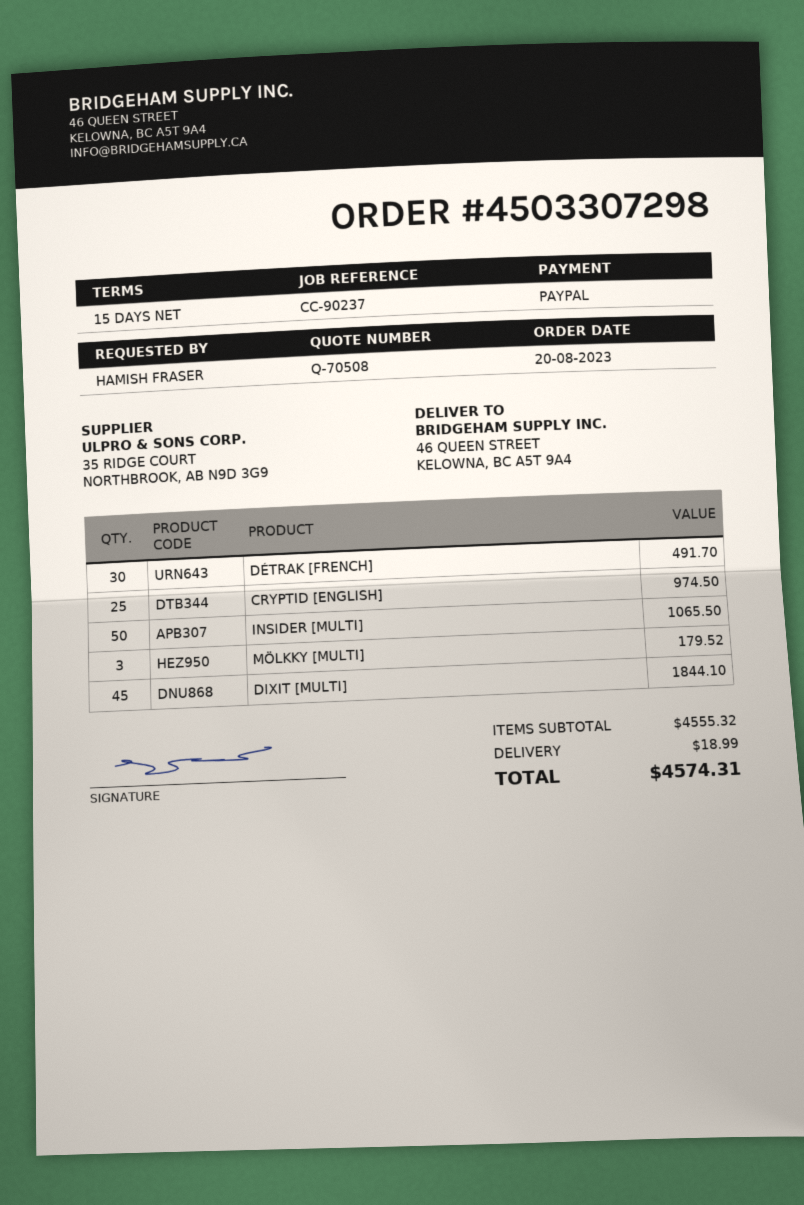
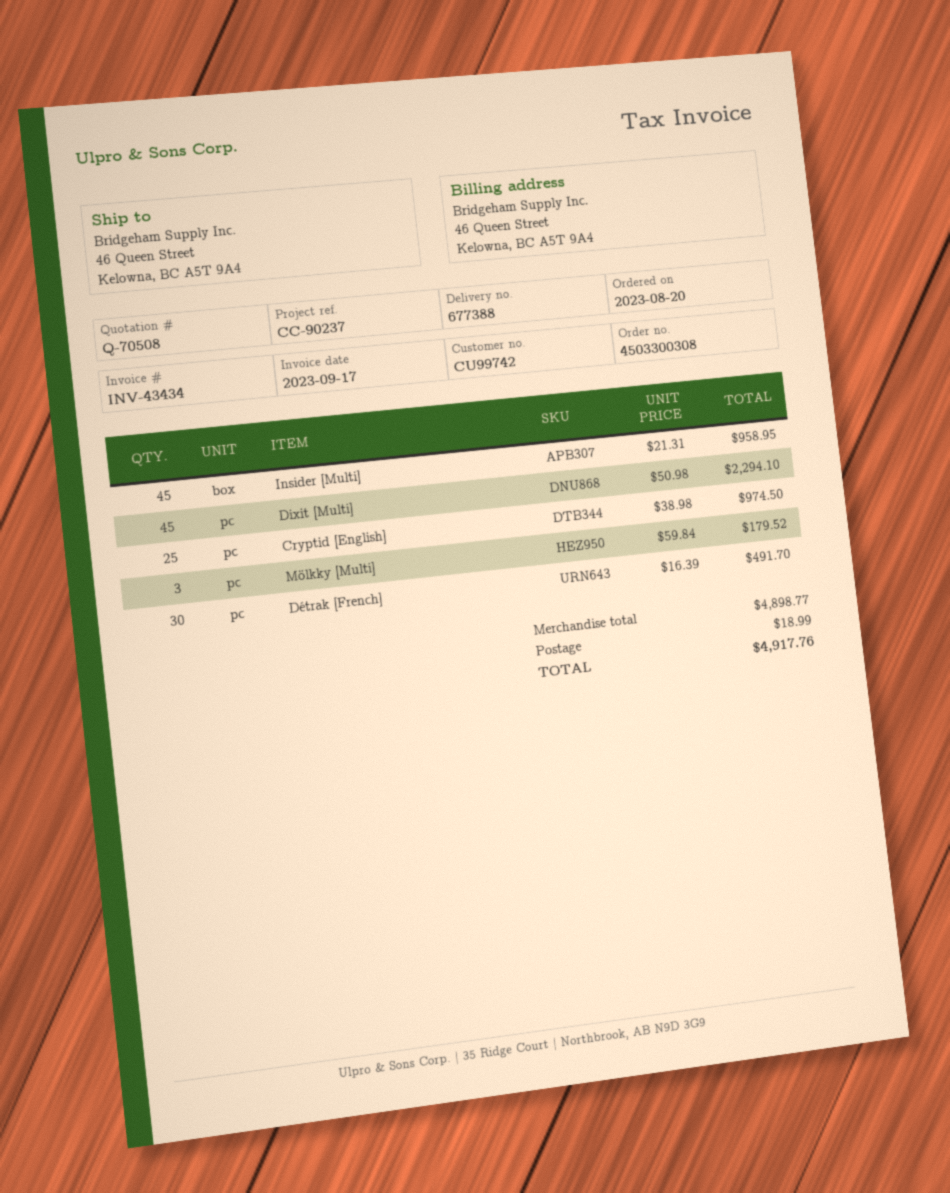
order number: 4503307298 -> 4503300308
INSIDER [MULTI]: 50 for 1065.50 -> 45 for 958.95
DIXIT [MULTI]: 45 for 1844.10 -> 45 for 2294.10
subtotal: 4555.32 -> 4898.77
total: 4574.31 -> 4917.76

